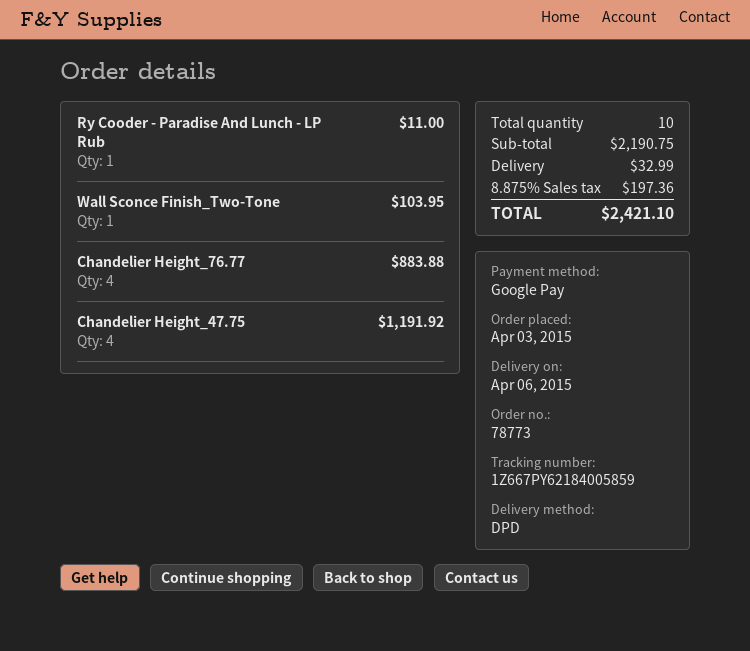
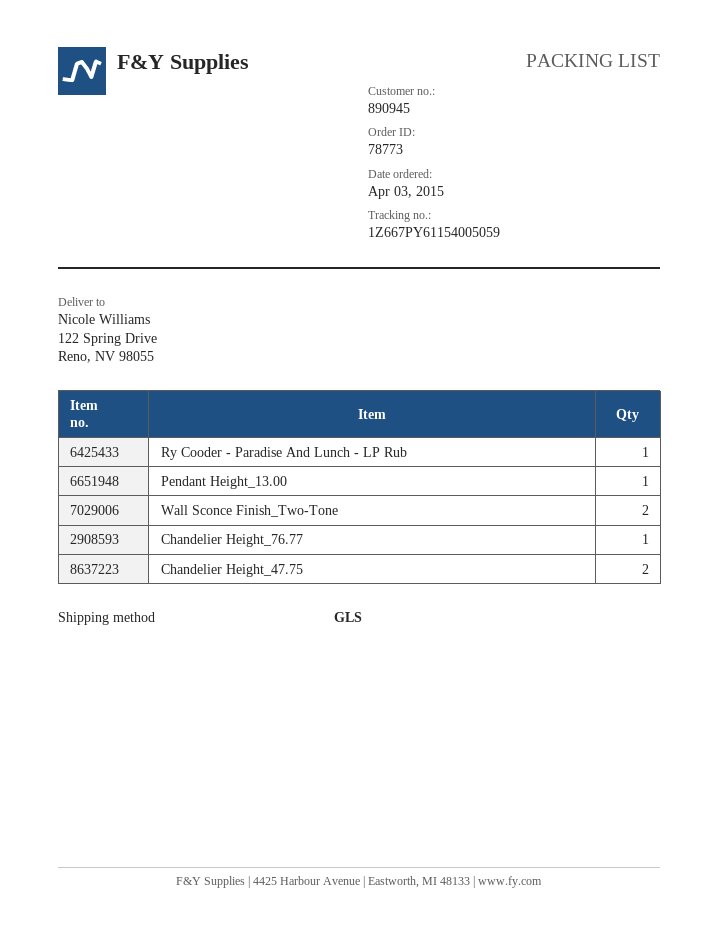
shipping method: DPD -> GLS
tracking number: 1Z667PY62184005859 -> 1Z667PY61154005059
Wall Sconce Finish_Two-Tone: 1 -> 2
Chandelier Height_76.77: 4 -> 1
Chandelier Height_47.75: 4 -> 2
Pendant Height_13.00: none -> 1

